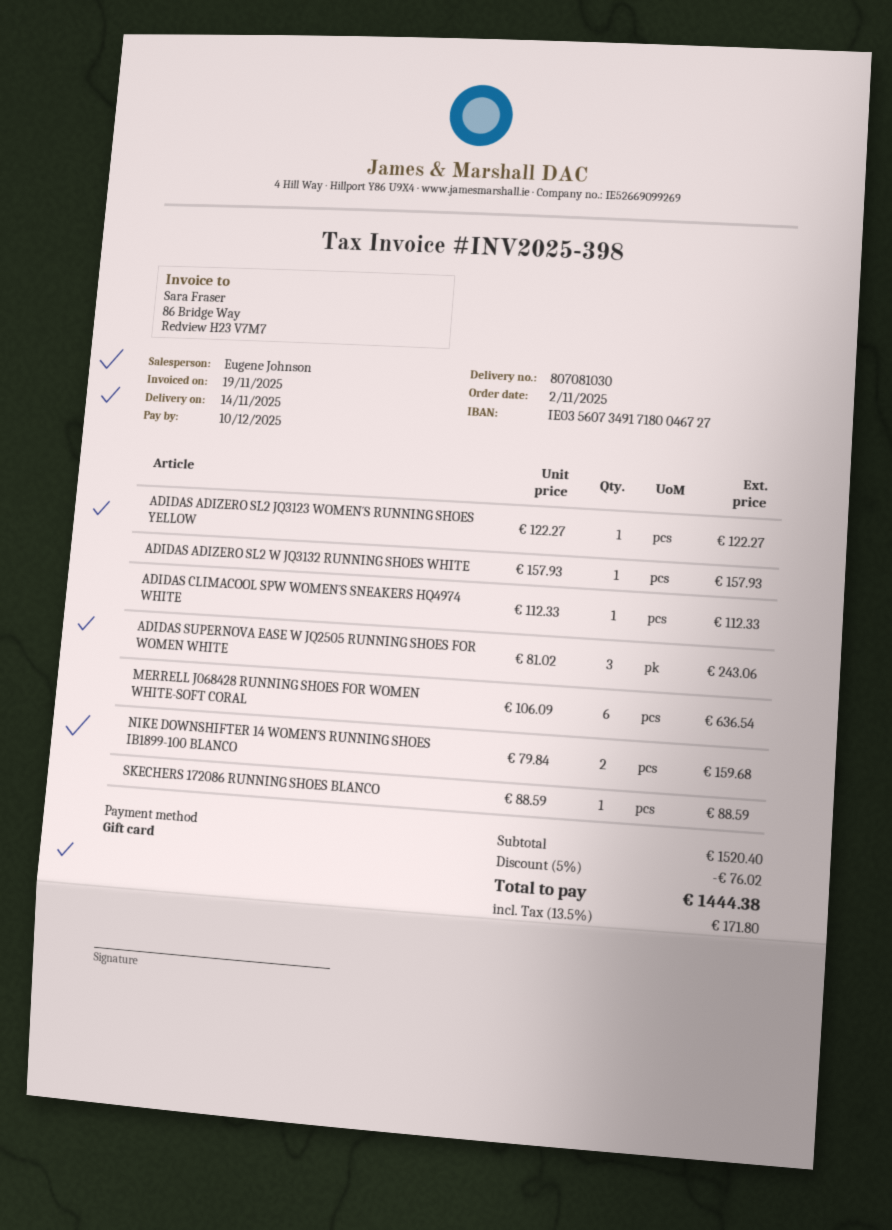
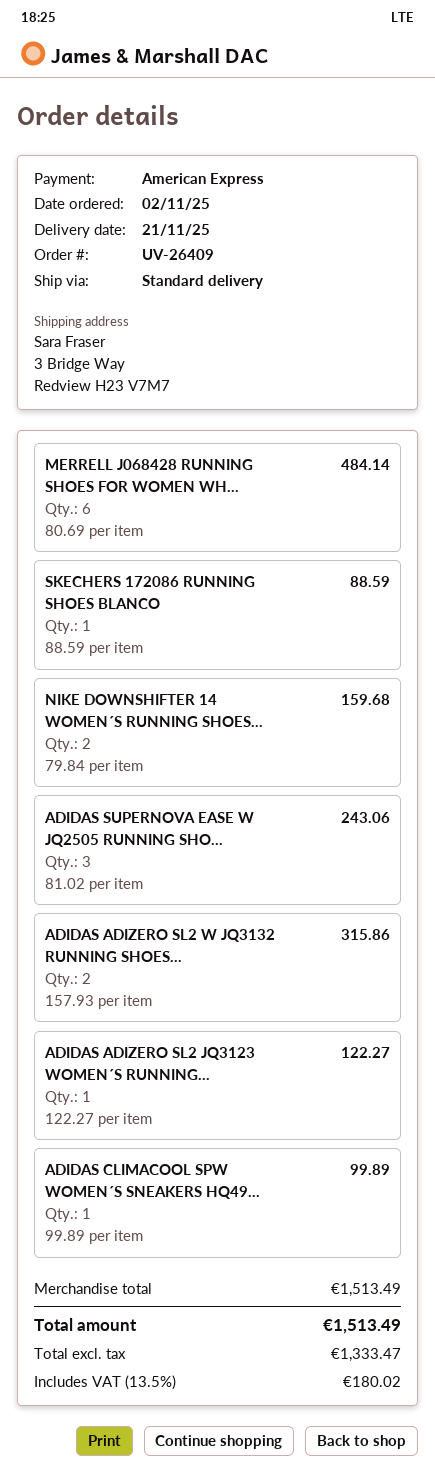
delivery date: 2025-11-14 -> 2025-11-21
payment method: gift card -> American Express
ADIDAS ADIZERO SL2 W JQ3132 RUNNING SHOES WHITE: 1 x 157.93 = 157.93 -> 2 x 157.93 = 315.86
ADIDAS CLIMACOOL SPW WOMEN´S SNEAKERS HQ4974 WHITE: 1 x 112.33 = 112.33 -> 1 x 99.89 = 99.89
MERRELL J068428 RUNNING SHOES FOR WOMEN WHITE-SOFT CORAL: 6 x 106.09 = 636.54 -> 6 x 80.69 = 484.14
subtotal: 1520.40 -> 1513.49
discount: 5% = 76.02 -> none
tax: 13.5% = 171.80 -> 13.5% = 180.02
total: 1444.38 -> 1513.49

